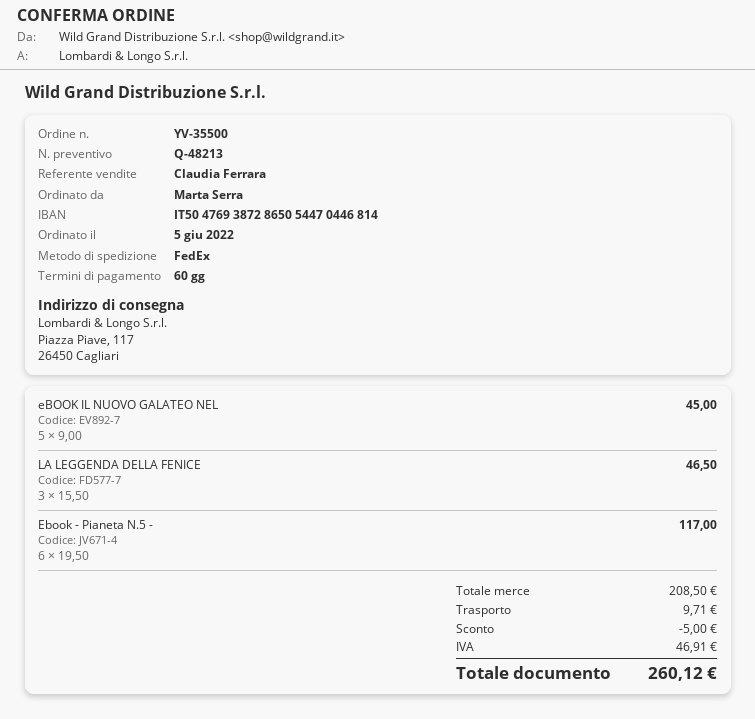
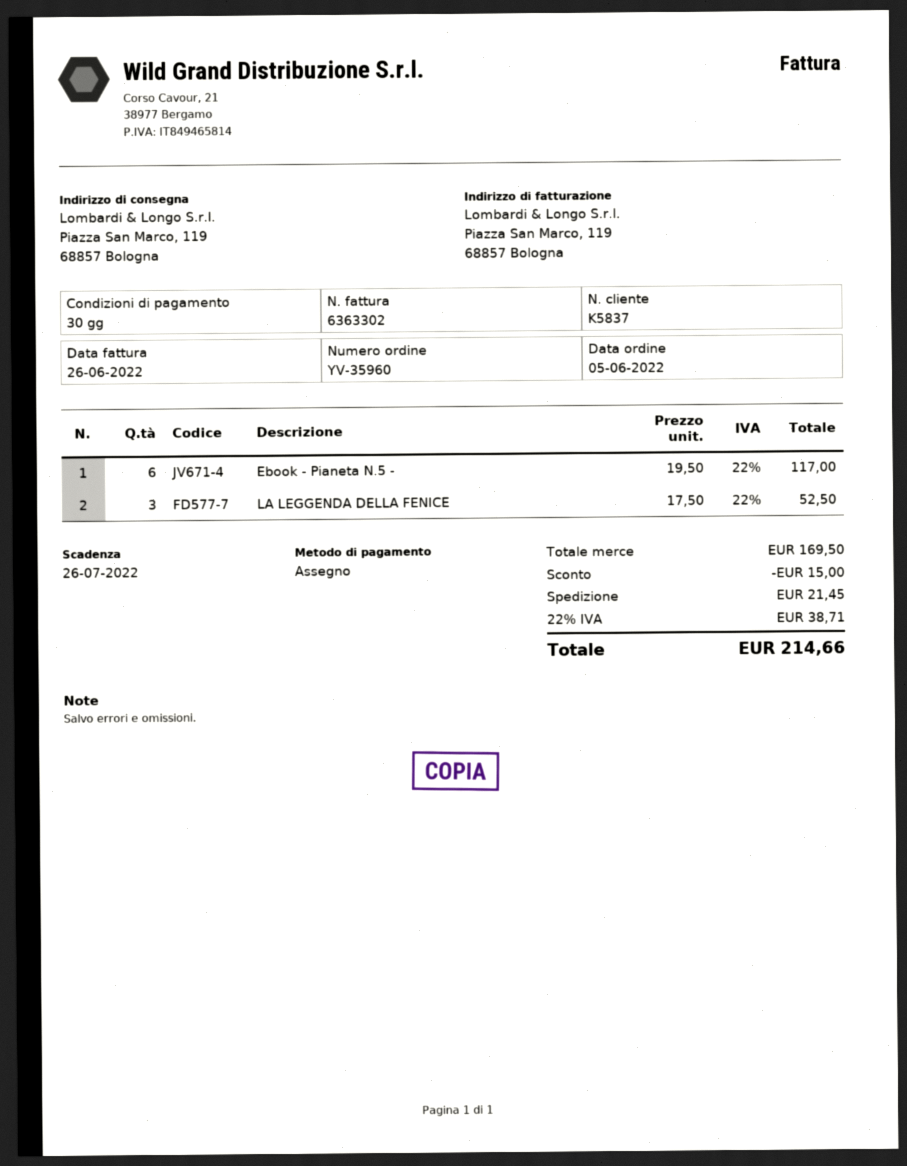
order number: YV-35500 -> YV-35960
payment terms: 60 days -> 30 days
ship to: Piazza Piave, 117, 26450 Cagliari -> Piazza San Marco, 119, 68857 Bologna
eBOOK IL NUOVO GALATEO NEL: 5 x 9.00 = 45.00 -> none
LA LEGGENDA DELLA FENICE: 3 x 15.50 = 46.50 -> 3 x 17.50 = 52.50
subtotal: 208.50 -> 169.50
discount: 5.00 -> 15.00
shipping: 9.71 -> 21.45
tax: 46.91 -> 38.71
total: 260.12 -> 214.66

